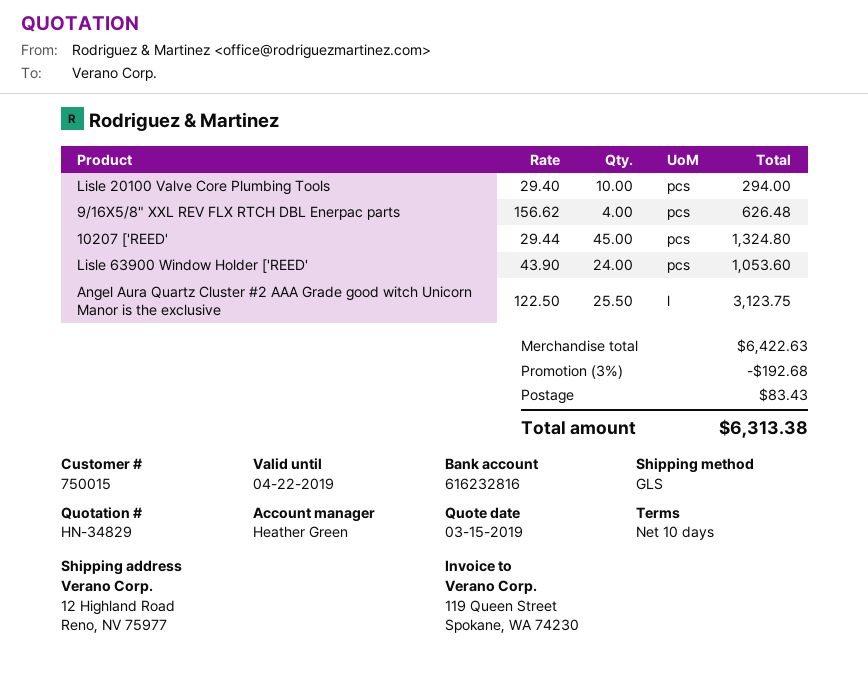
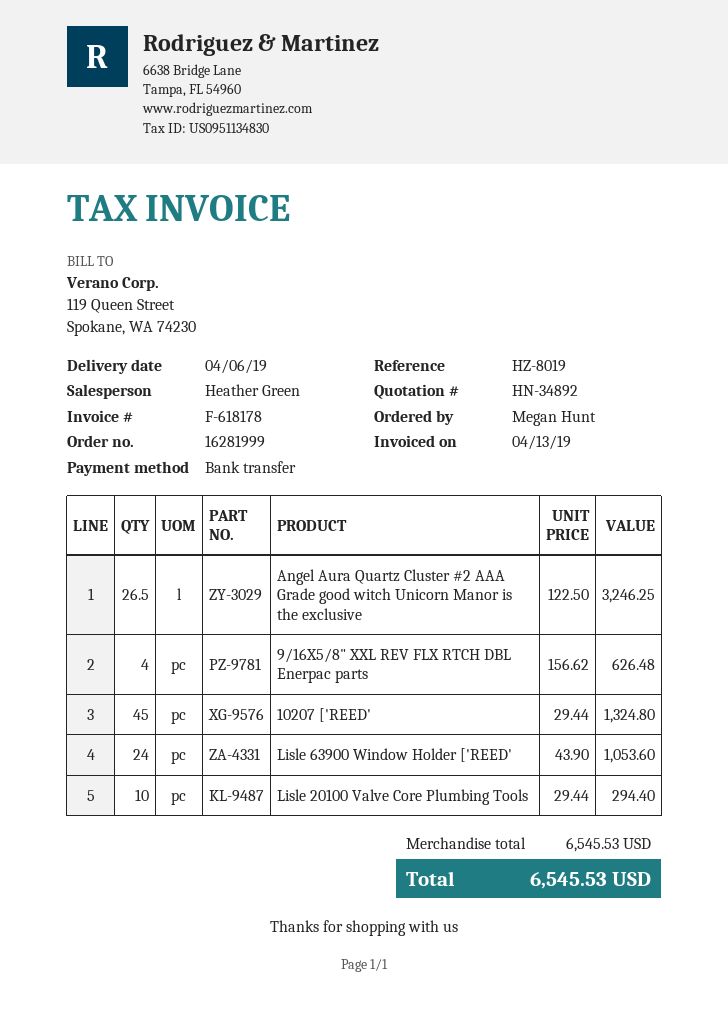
quote number: HN-34829 -> HN-34892
Lisle 20100 Valve Core Plumbing Tools: 10 x 29.40 = 294.00 -> 10 x 29.44 = 294.40
Angel Aura Quartz Cluster #2 AAA Grade good witch Unicorn Manor is the exclusive: 25.5 x 122.50 = 3123.75 -> 26.5 x 122.50 = 3246.25
subtotal: 6422.63 -> 6545.53
discount: 3% = 192.68 -> none
shipping: 83.43 -> none
total: 6313.38 -> 6545.53

